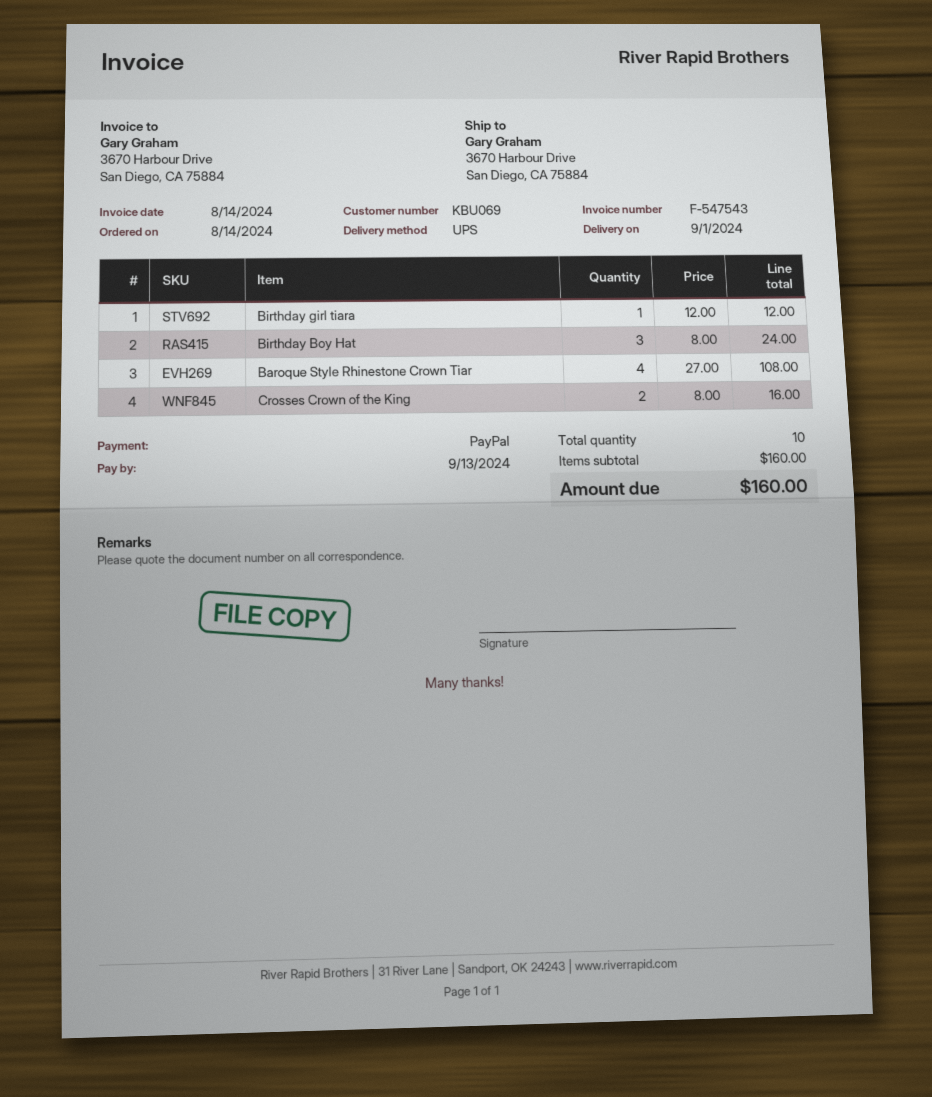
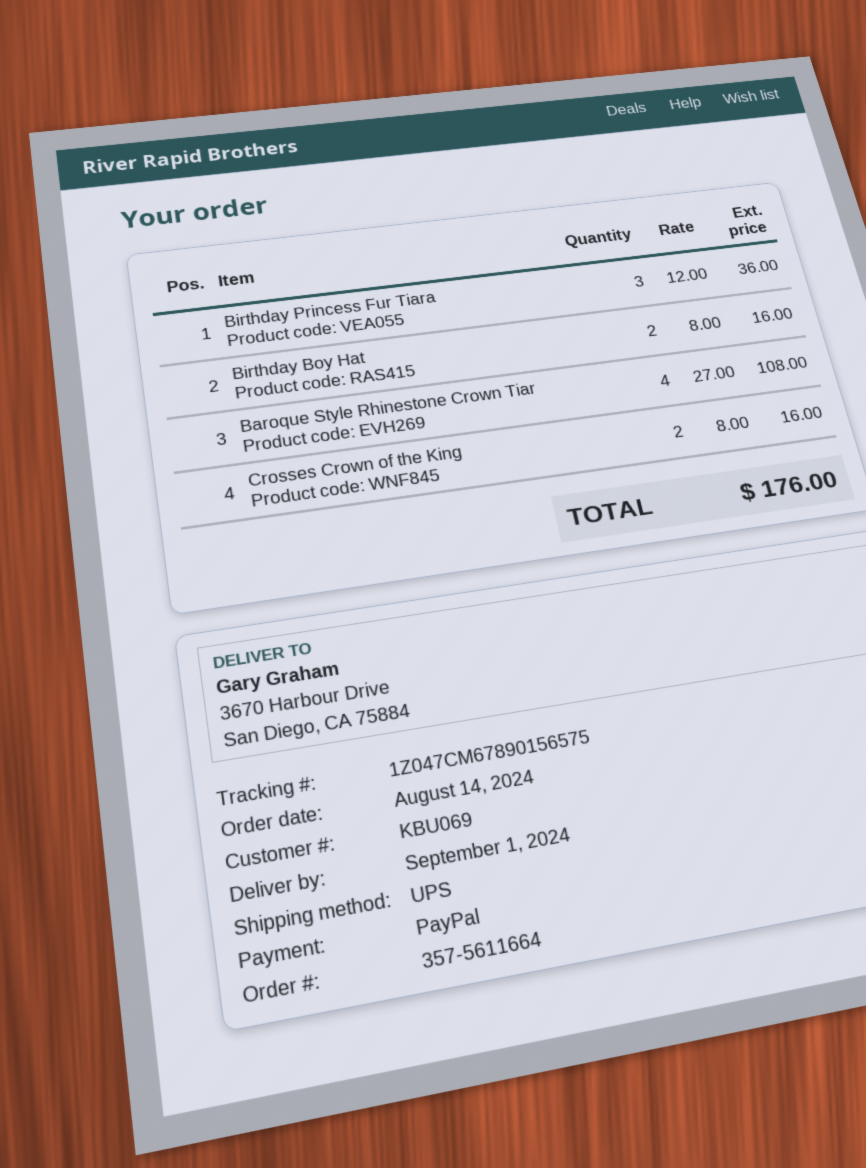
Birthday girl tiara: 1 x 12.00 = 12.00 -> none
Birthday Boy Hat: 3 x 8.00 = 24.00 -> 2 x 8.00 = 16.00
Birthday Princess Fur Tiara: none -> 3 x 12.00 = 36.00
total: 160.00 -> 176.00

